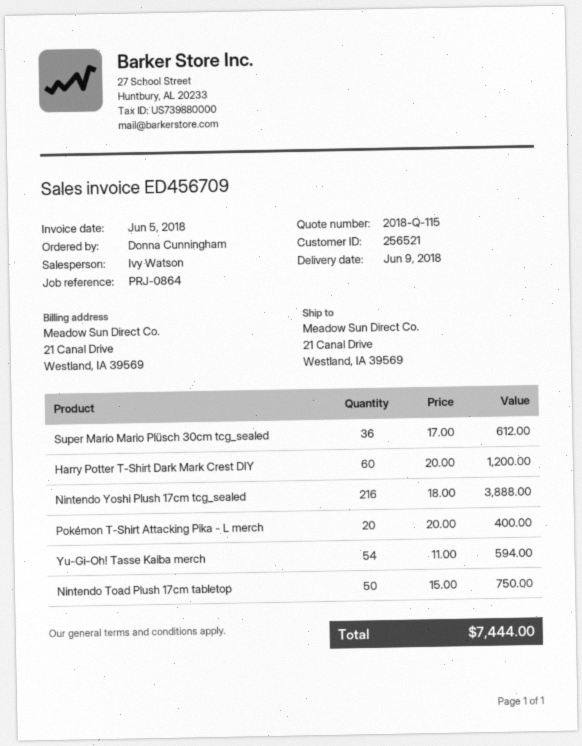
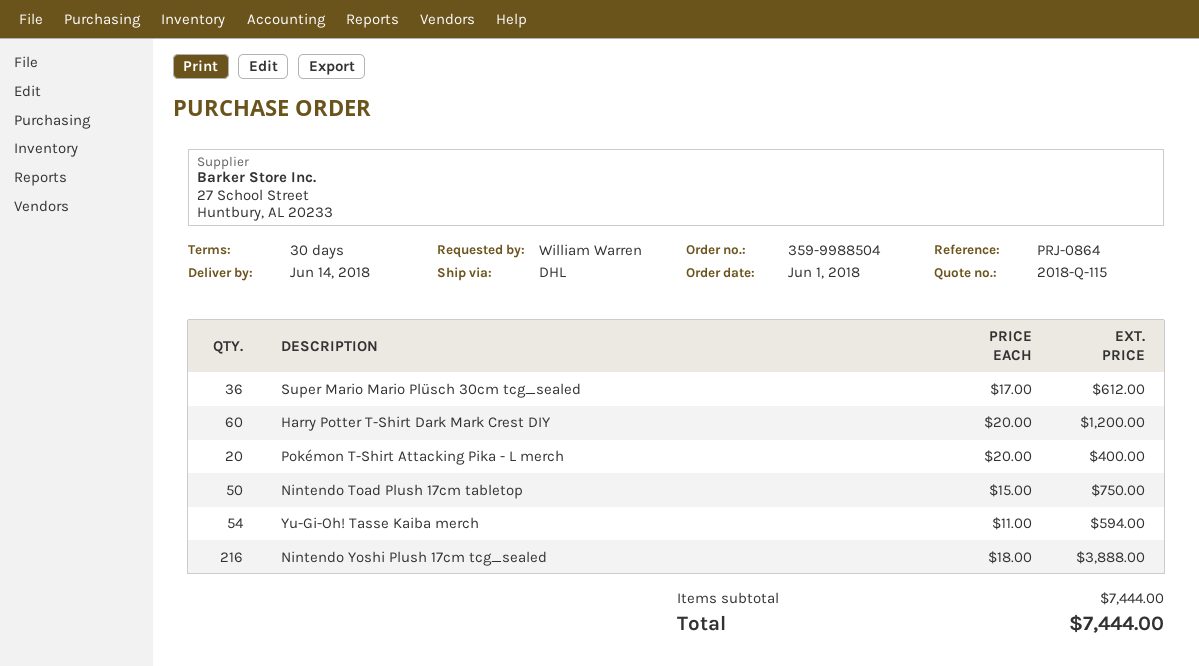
delivery date: 2018-06-09 -> 2018-06-14
ordered by: Donna Cunningham -> William Warren

